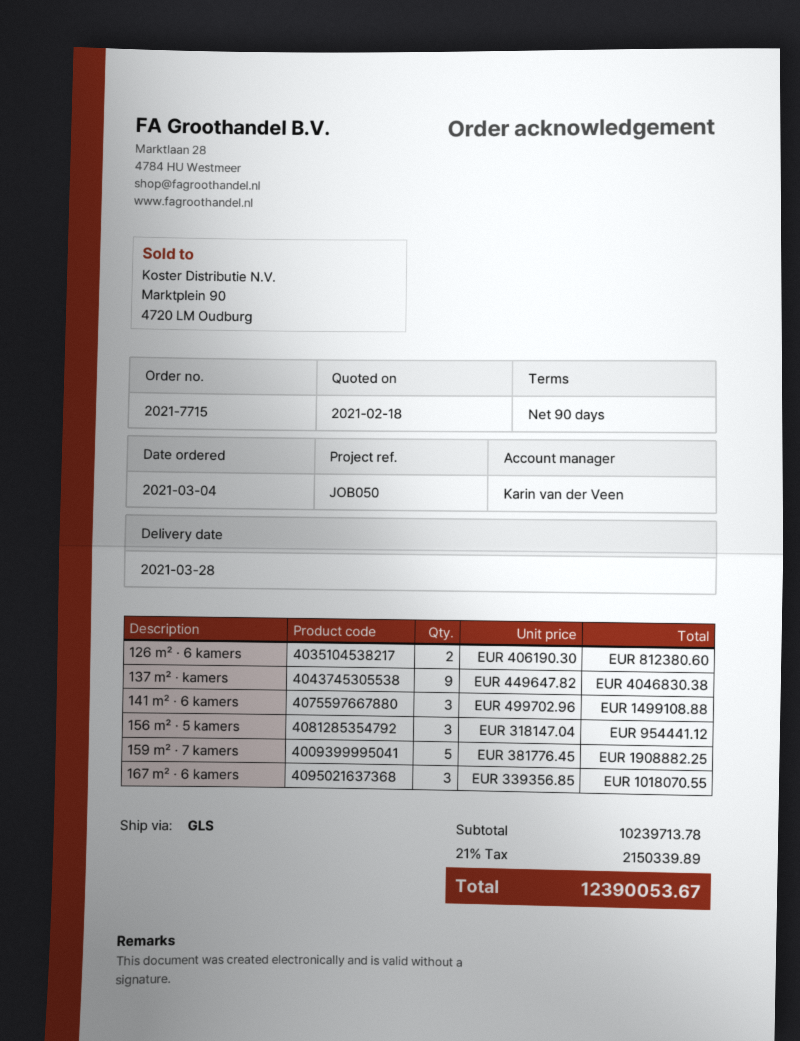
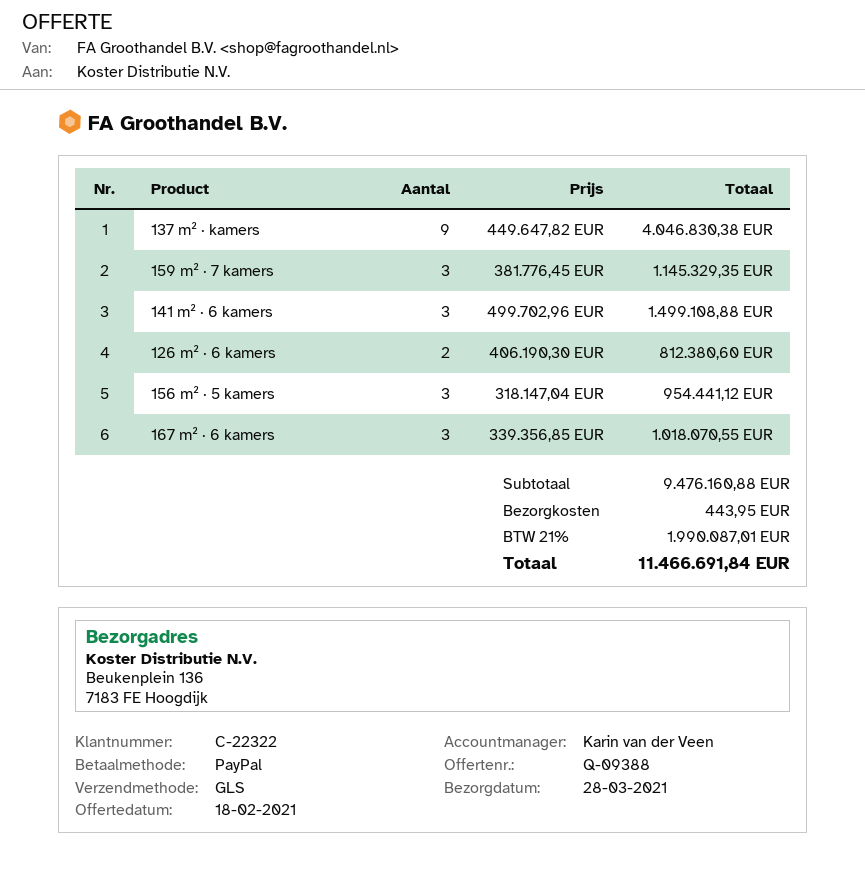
159 m² · 7 kamers: 5 x 381776.45 = 1908882.25 -> 3 x 381776.45 = 1145329.35
subtotal: 10239713.78 -> 9476160.88
shipping: none -> 443.95
tax: 21% = 2150339.89 -> 21% = 1990087.01
total: 12390053.67 -> 11466691.84

